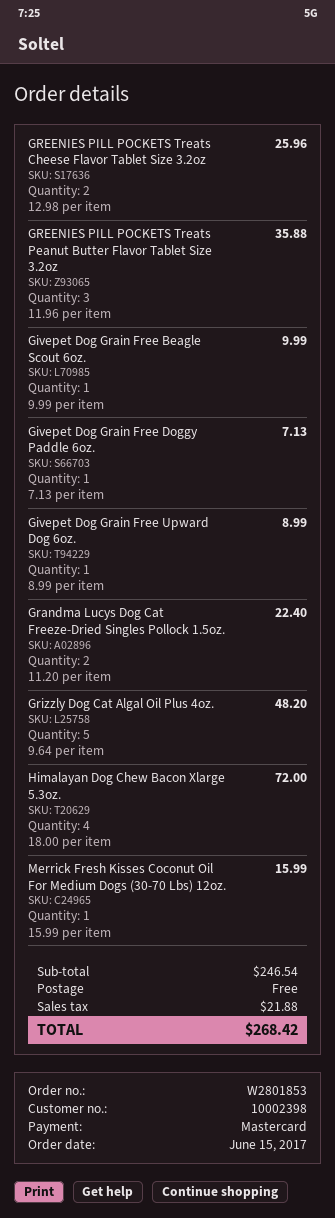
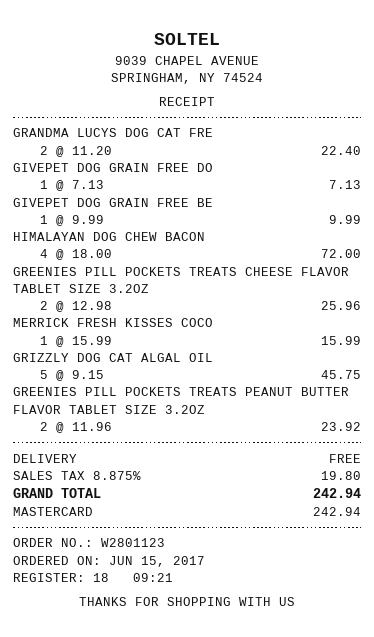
order number: W2801853 -> W2801123
GREENIES PILL POCKETS Treats Peanut Butter Flavor Tablet Size 3.2oz: 3 x 11.96 = 35.88 -> 2 x 11.96 = 23.92
Givepet Dog Grain Free Upward Dog 6oz.: 1 x 8.99 = 8.99 -> none
Grizzly Dog Cat Algal Oil Plus 4oz.: 5 x 9.64 = 48.20 -> 5 x 9.15 = 45.75
tax: 21.88 -> 19.80
total: 268.42 -> 242.94

